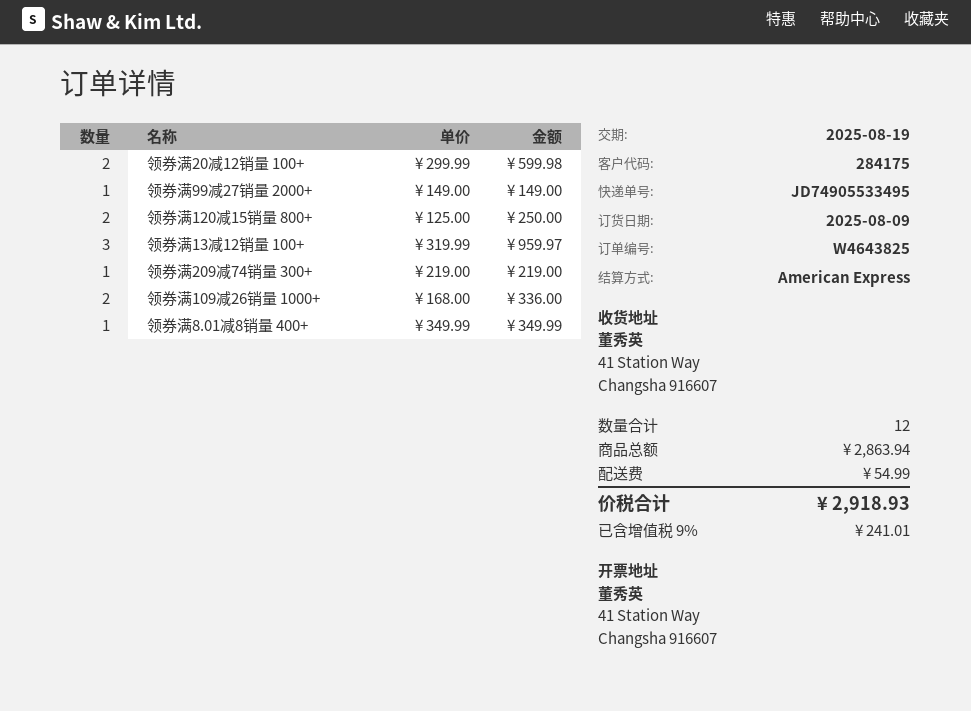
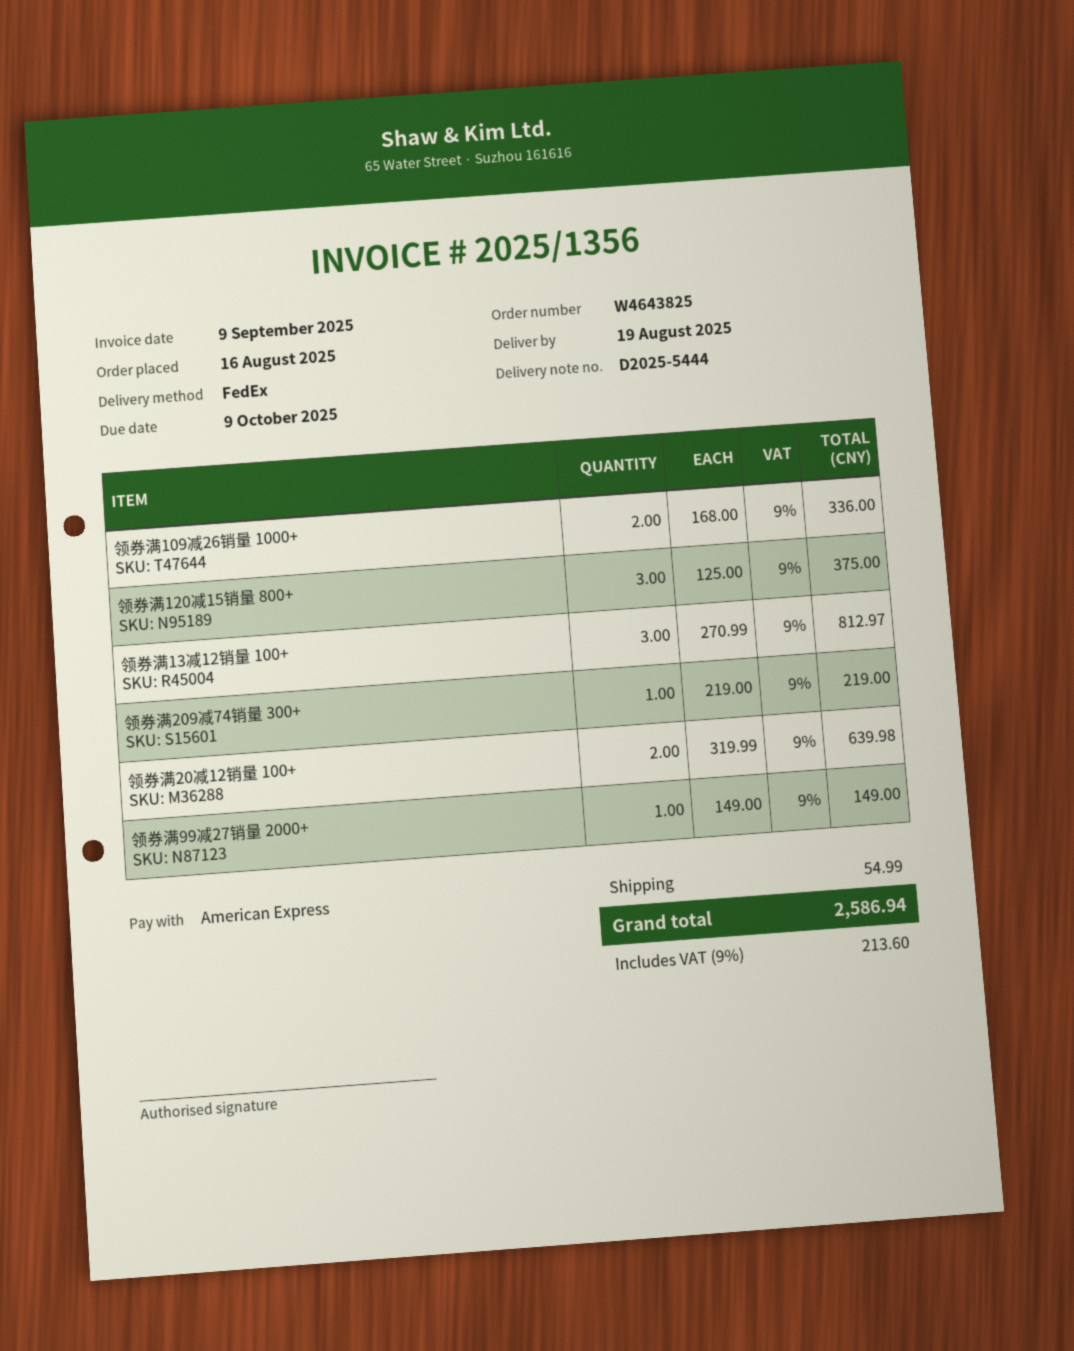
order date: 2025-08-09 -> 2025-08-16
领券满20减12销量 100+: 2 x 299.99 = 599.98 -> 2 x 319.99 = 639.98
领券满120减15销量 800+: 2 x 125.00 = 250.00 -> 3 x 125.00 = 375.00
领券满13减12销量 100+: 3 x 319.99 = 959.97 -> 3 x 270.99 = 812.97
领券满8.01减8销量 400+: 1 x 349.99 = 349.99 -> none
tax: 9% = 241.01 -> 9% = 213.60
total: 2918.93 -> 2586.94

